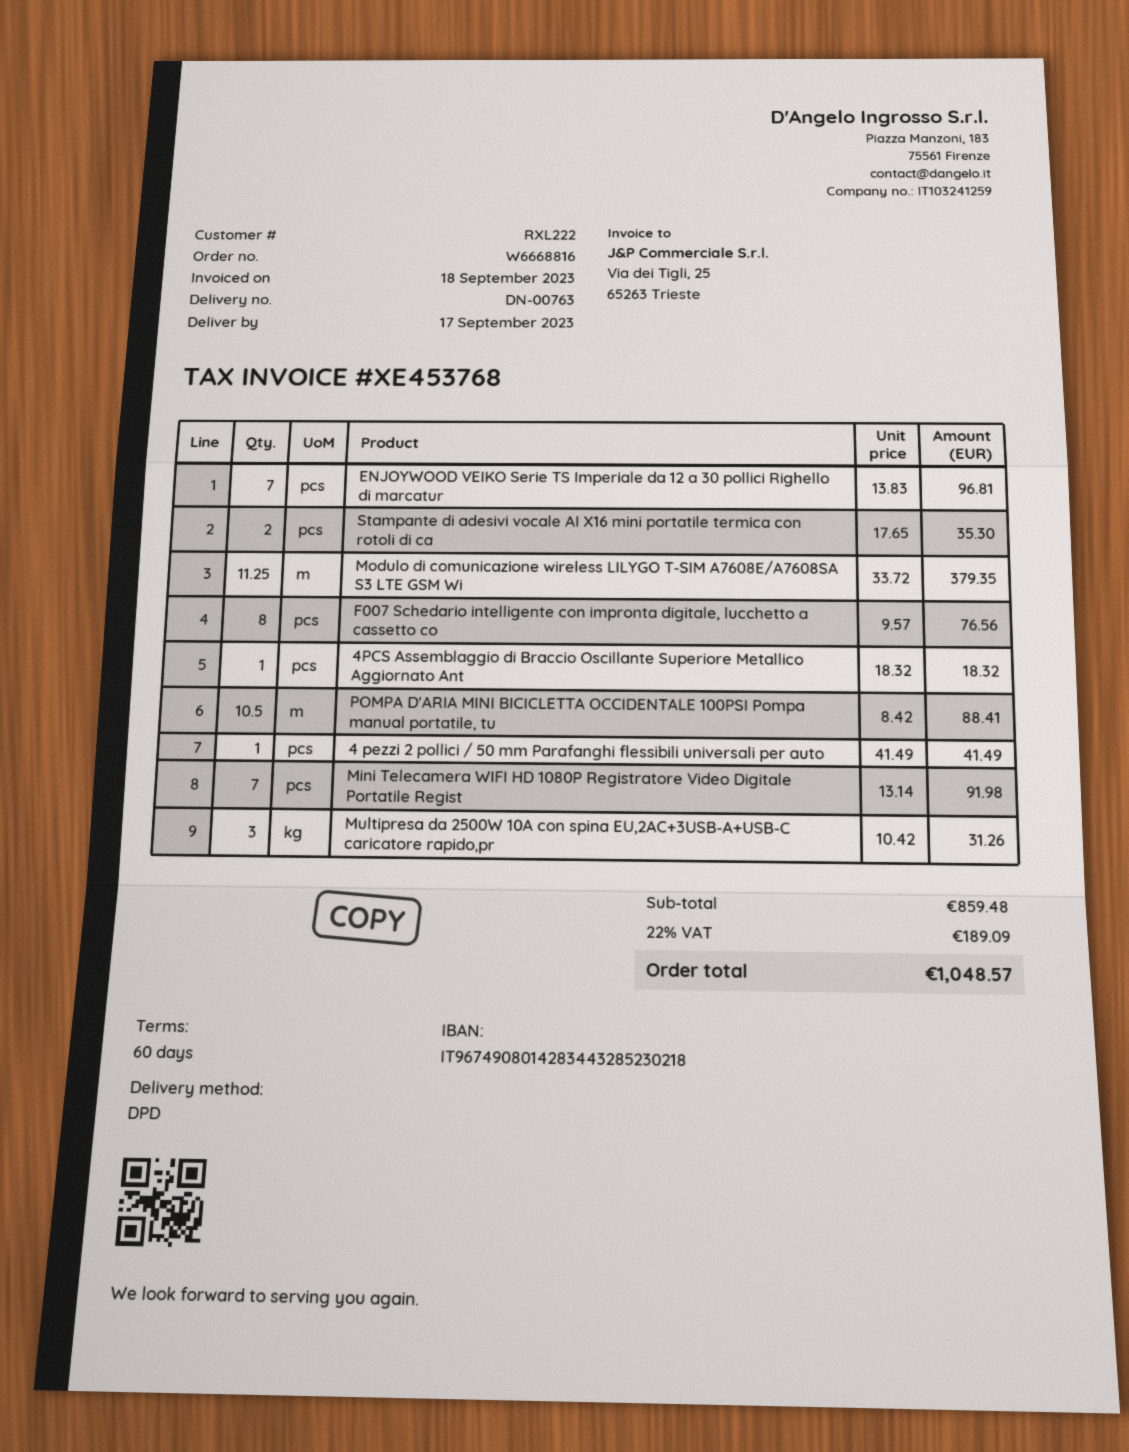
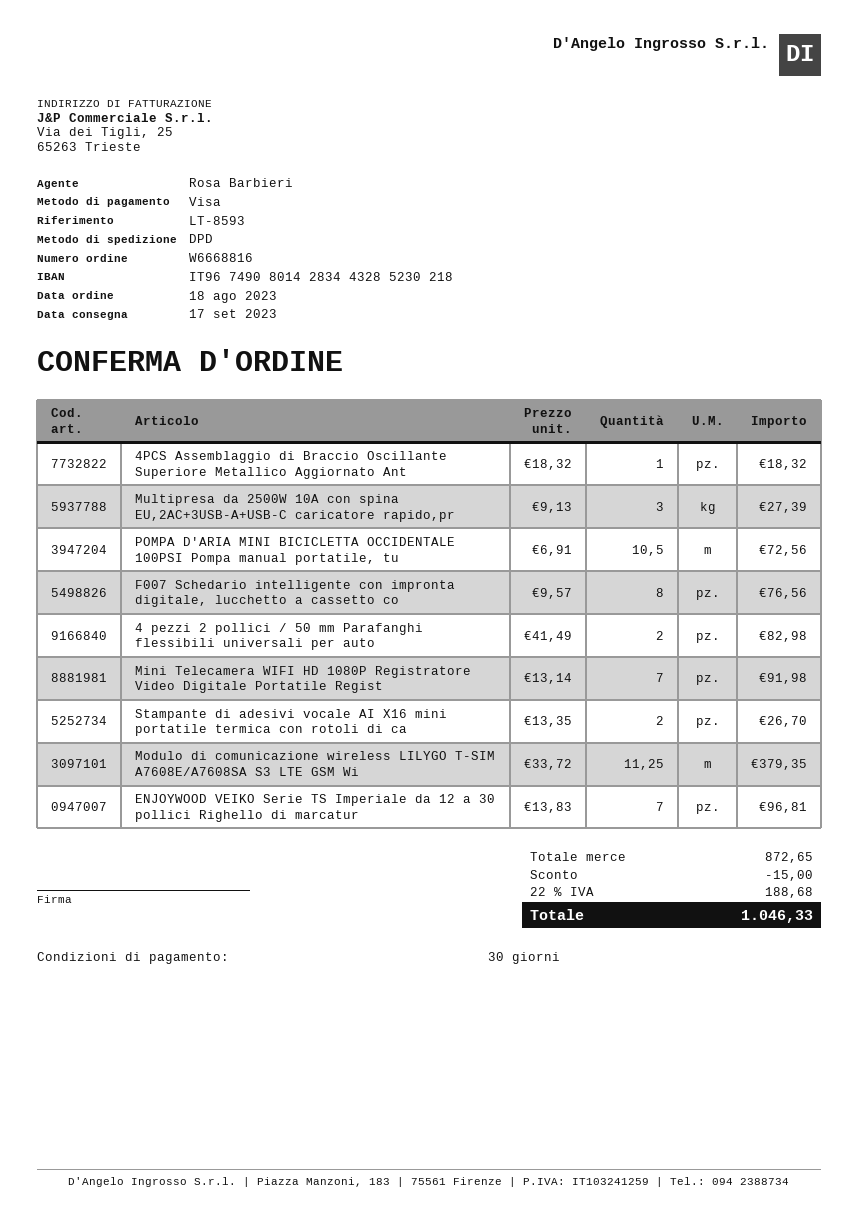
payment terms: 60 days -> 30 days
Stampante di adesivi vocale AI X16 mini portatile termica con rotoli di ca: 2 x 17.65 = 35.30 -> 2 x 13.35 = 26.70
POMPA D'ARIA MINI BICICLETTA OCCIDENTALE 100PSI Pompa manual portatile, tu: 10.5 x 8.42 = 88.41 -> 10.5 x 6.91 = 72.56
4 pezzi 2 pollici / 50 mm Parafanghi flessibili universali per auto: 1 x 41.49 = 41.49 -> 2 x 41.49 = 82.98
Multipresa da 2500W 10A con spina EU,2AC+3USB-A+USB-C caricatore rapido,pr: 3 x 10.42 = 31.26 -> 3 x 9.13 = 27.39
subtotal: 859.48 -> 872.65
discount: none -> 15.00
tax: 22% = 189.09 -> 22% = 188.68
total: 1048.57 -> 1046.33

